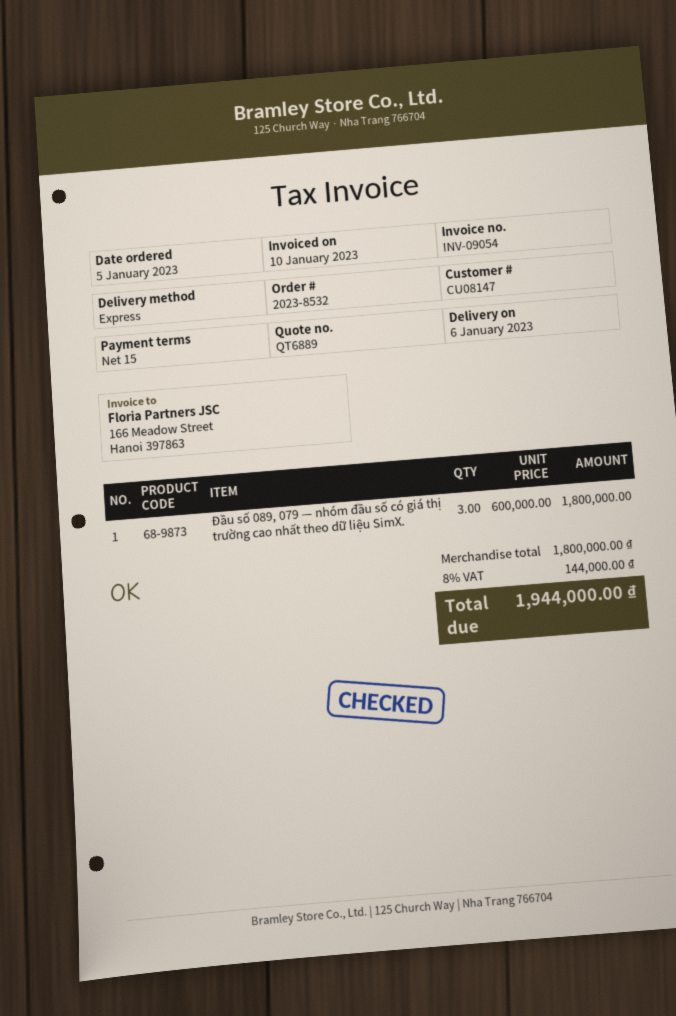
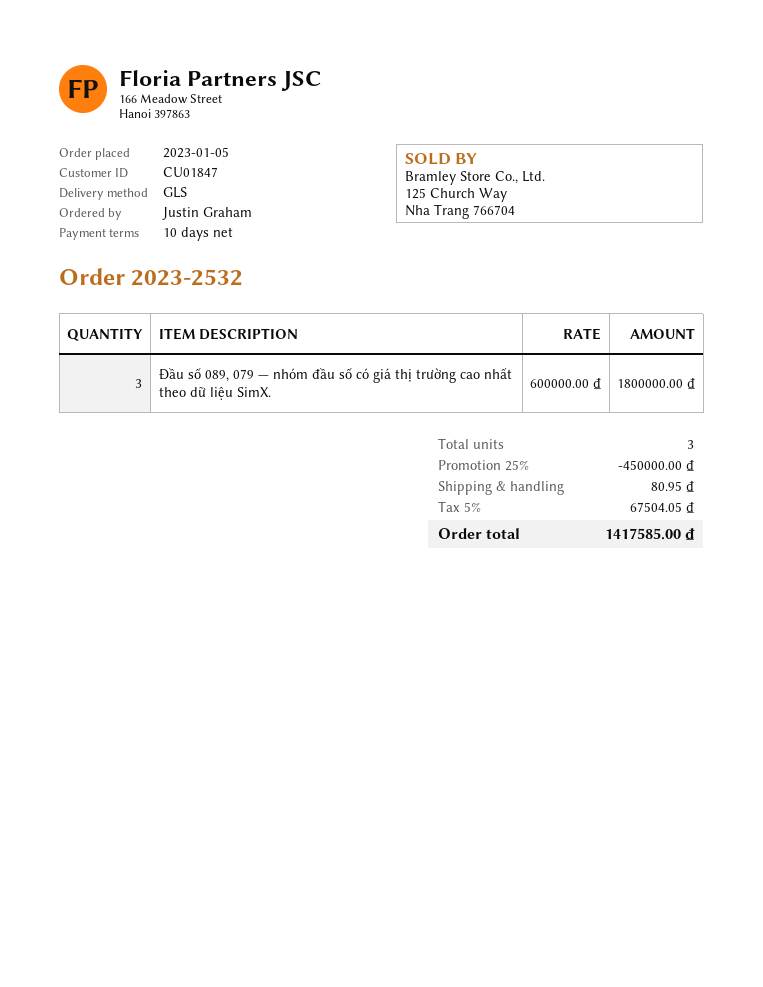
order number: 2023-8532 -> 2023-2532
payment terms: 15 days -> 10 days
customer number: CU08147 -> CU01847
shipping method: express -> GLS
discount: none -> 25% = 450000.00
shipping: none -> 80.95
tax: 8% = 144000.00 -> 5% = 67504.05
total: 1944000.00 -> 1417585.00

